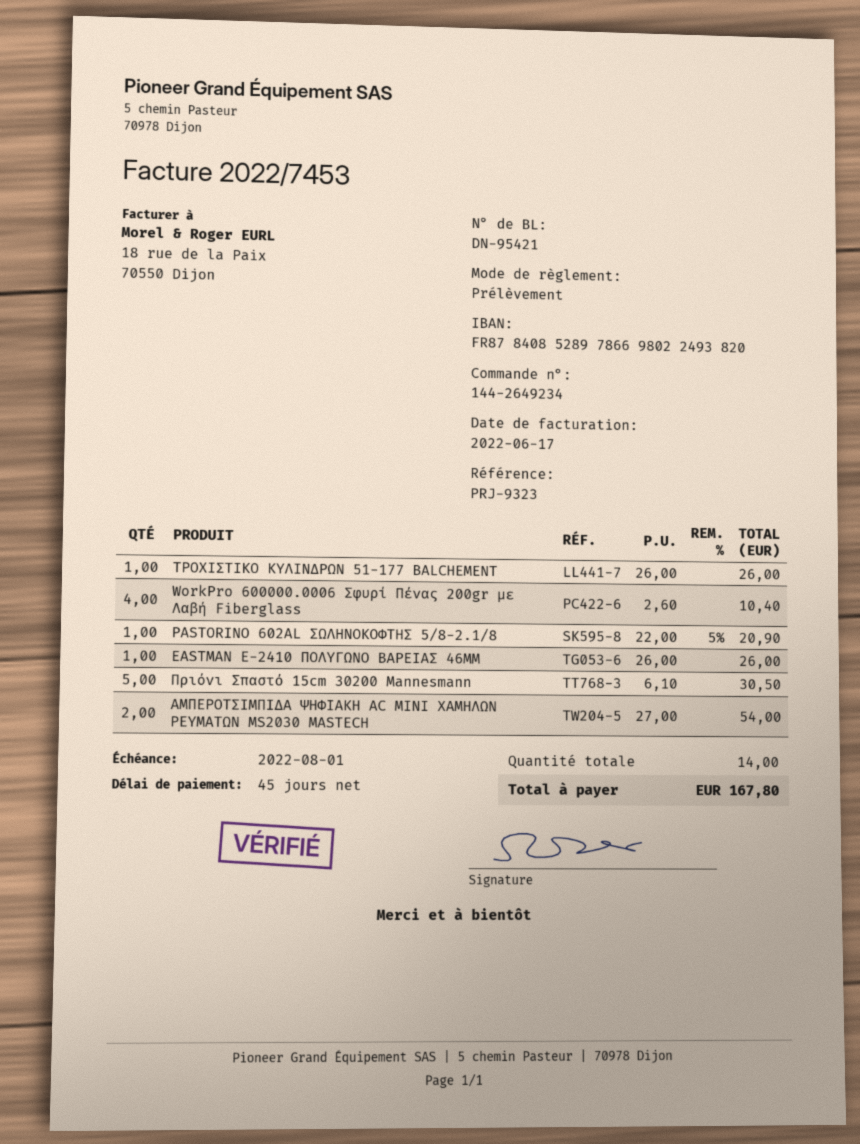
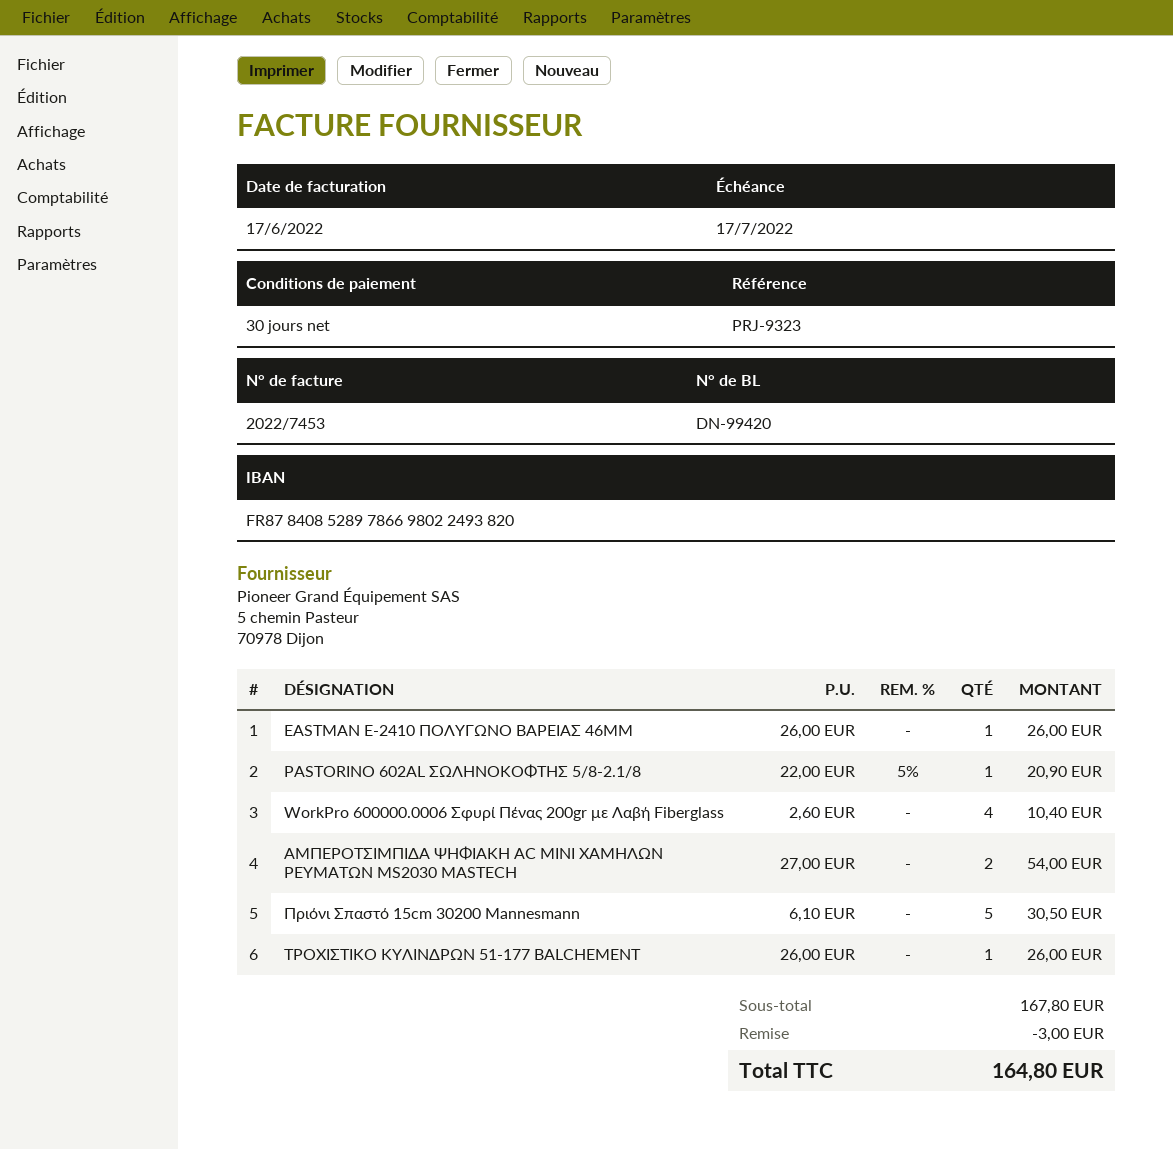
delivery note number: DN-95421 -> DN-99420
payment terms: 45 days -> 30 days
due date: 2022-08-01 -> 2022-07-17
discount: none -> 3.00
total: 167.80 -> 164.80

